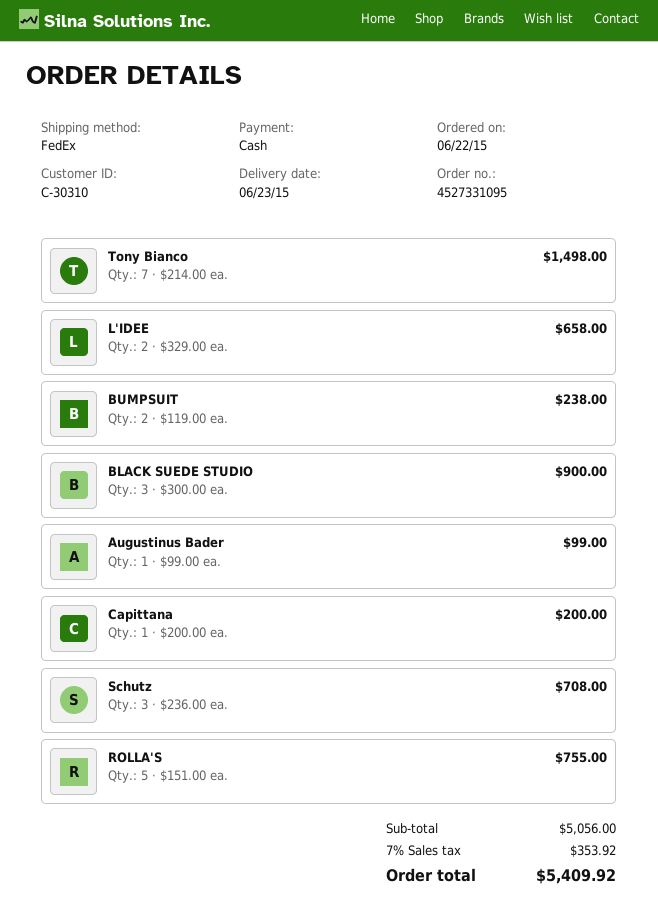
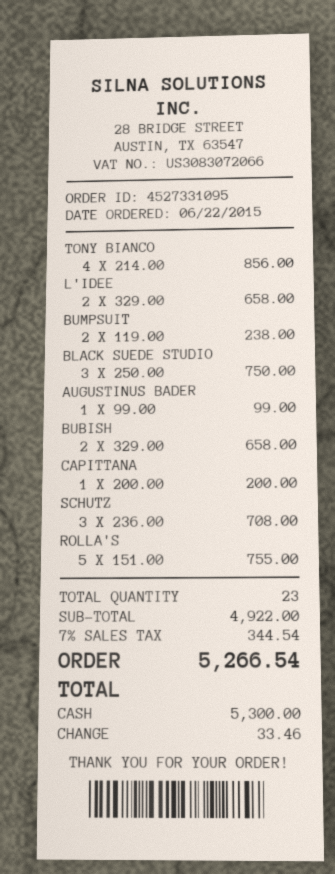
Tony Bianco: 7 x 214.00 = 1498.00 -> 4 x 214.00 = 856.00
BLACK SUEDE STUDIO: 3 x 300.00 = 900.00 -> 3 x 250.00 = 750.00
BUBISH: none -> 2 x 329.00 = 658.00
subtotal: 5056.00 -> 4922.00
tax: 7% = 353.92 -> 7% = 344.54
total: 5409.92 -> 5266.54

